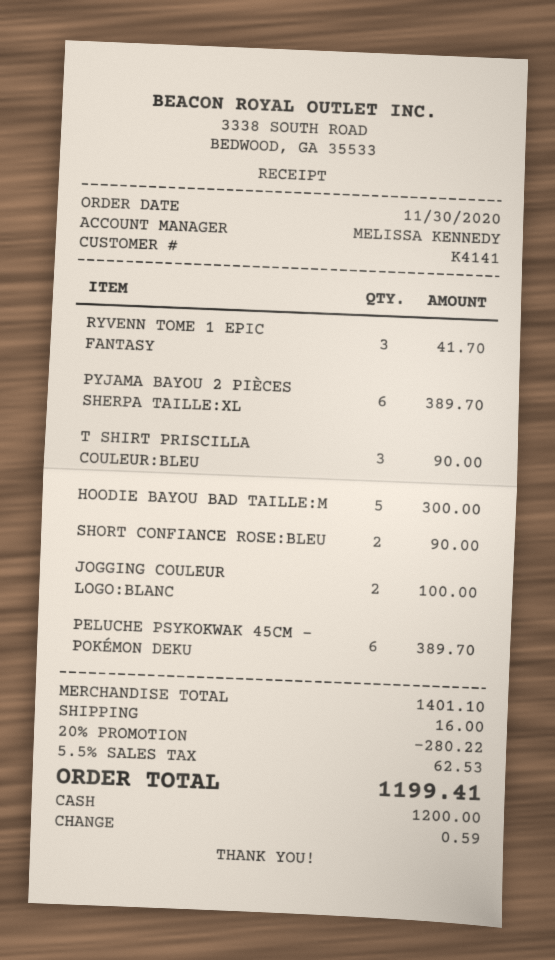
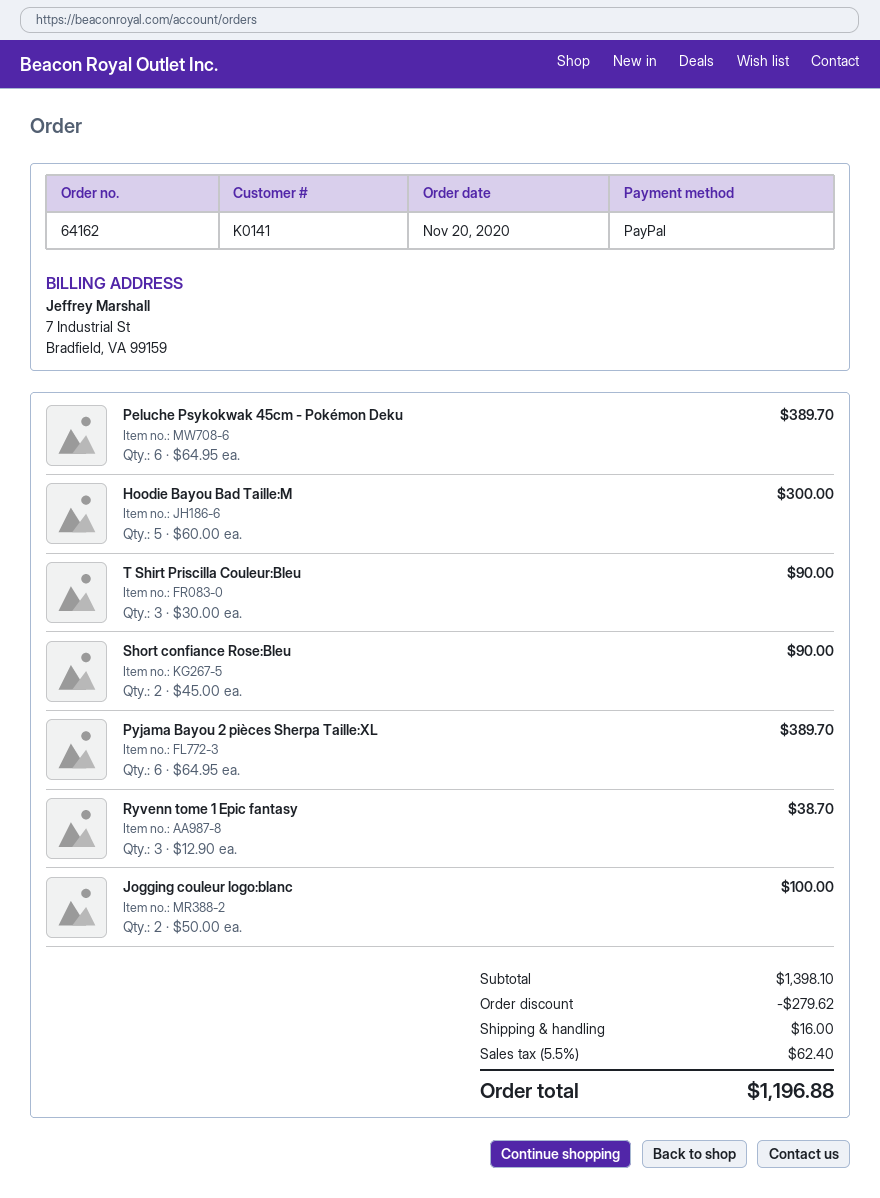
order date: 2020-11-30 -> 2020-11-20
customer number: K4141 -> K0141
payment method: cash -> PayPal
RYVENN TOME 1 EPIC FANTASY: 3 for 41.70 -> 3 for 38.70
subtotal: 1401.10 -> 1398.10
discount: 280.22 -> 279.62
tax: 5.5% = 62.53 -> 5.5% = 62.40
total: 1199.41 -> 1196.88

